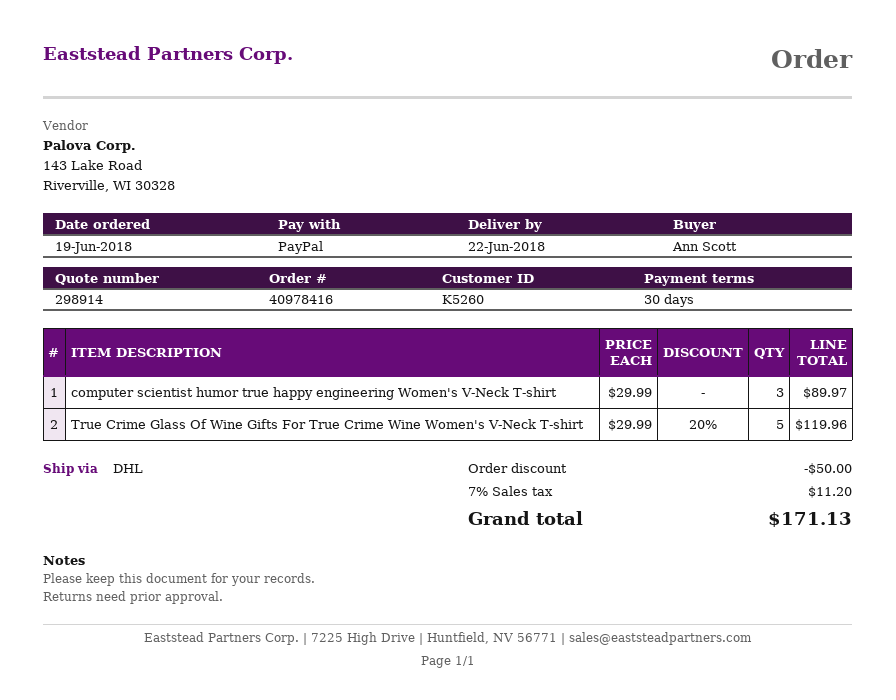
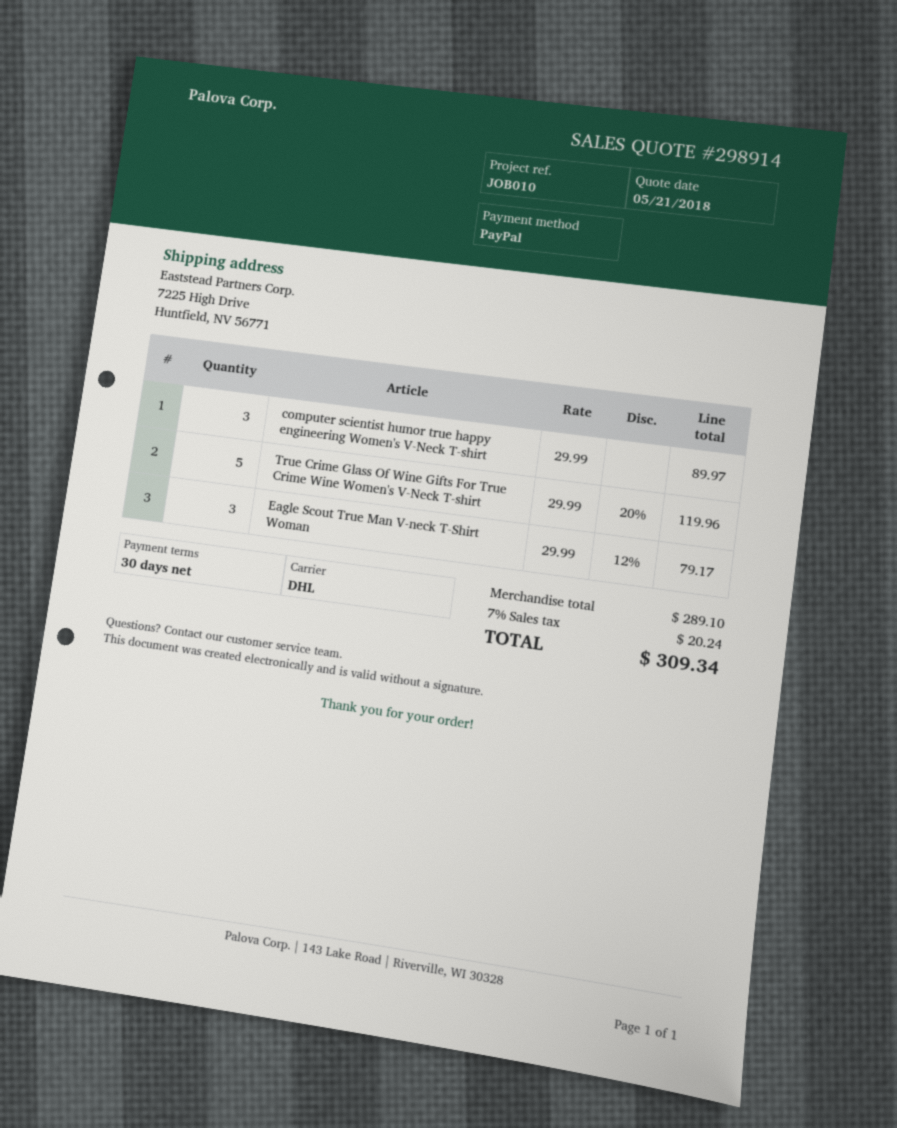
Eagle Scout True Man V-neck T-Shirt Woman: none -> 3 x 29.99 - 12% = 79.17
discount: 50.00 -> none
tax: 7% = 11.20 -> 7% = 20.24
total: 171.13 -> 309.34

